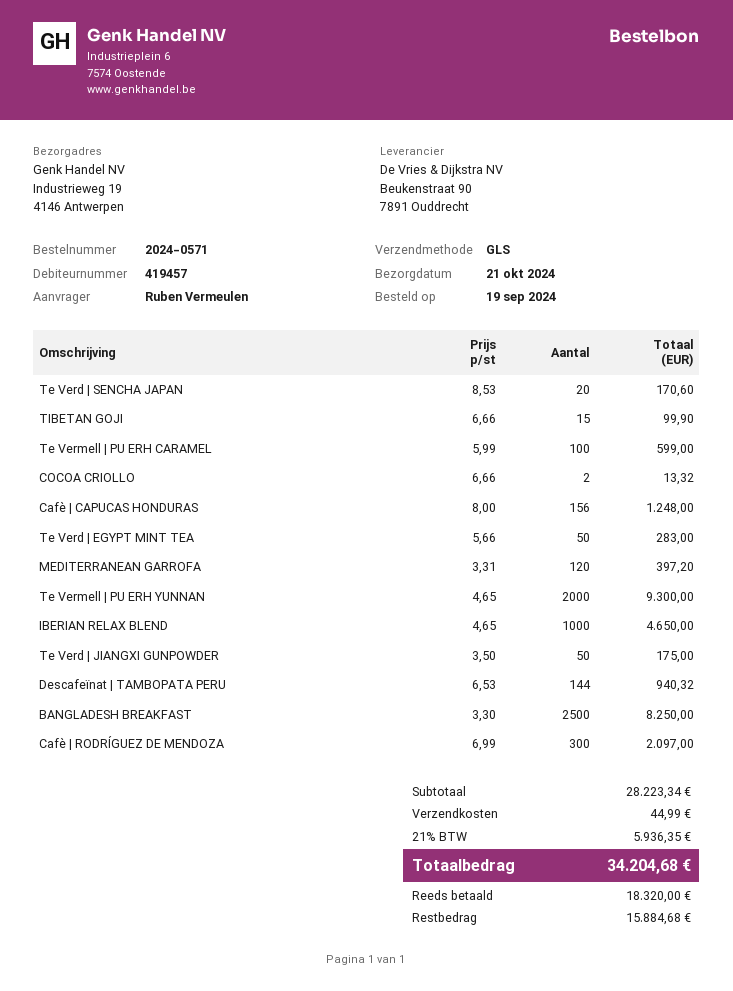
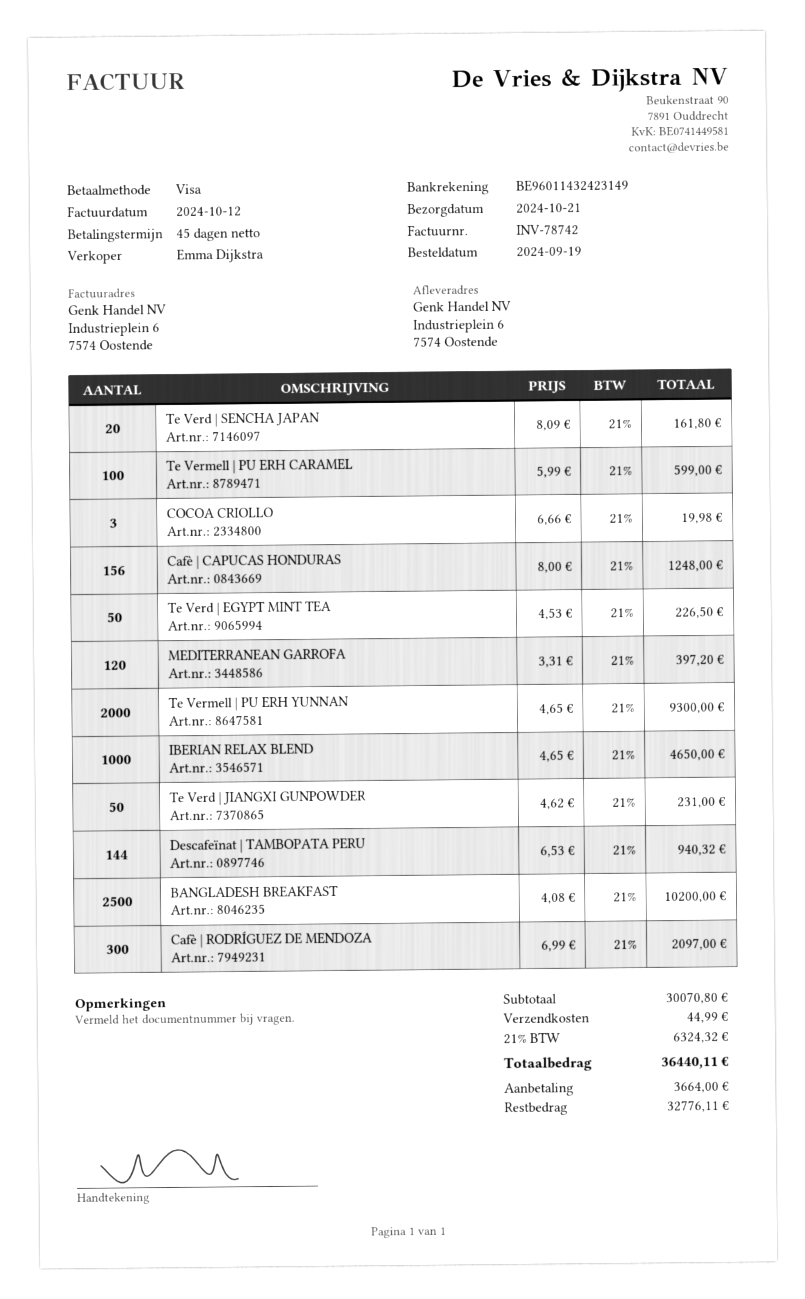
ship to: Industrieweg 19, 4146 Antwerpen -> Industrieplein 6, 7574 Oostende
Te Verd | SENCHA JAPAN: 20 x 8.53 = 170.60 -> 20 x 8.09 = 161.80
TIBETAN GOJI: 15 x 6.66 = 99.90 -> none
COCOA CRIOLLO: 2 x 6.66 = 13.32 -> 3 x 6.66 = 19.98
Te Verd | EGYPT MINT TEA: 50 x 5.66 = 283.00 -> 50 x 4.53 = 226.50
Te Verd | JIANGXI GUNPOWDER: 50 x 3.50 = 175.00 -> 50 x 4.62 = 231.00
BANGLADESH BREAKFAST: 2500 x 3.30 = 8250.00 -> 2500 x 4.08 = 10200.00
subtotal: 28223.34 -> 30070.80
tax: 21% = 5936.35 -> 21% = 6324.32
total: 34204.68 -> 36440.11
deposit: 18320.00 -> 3664.00
balance: 15884.68 -> 32776.11

